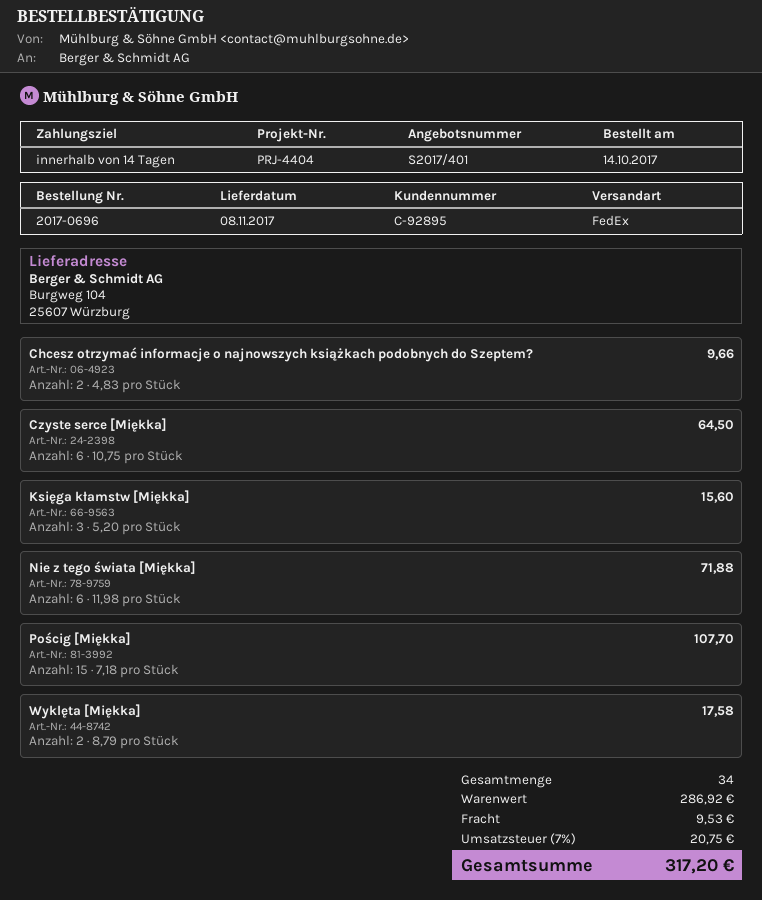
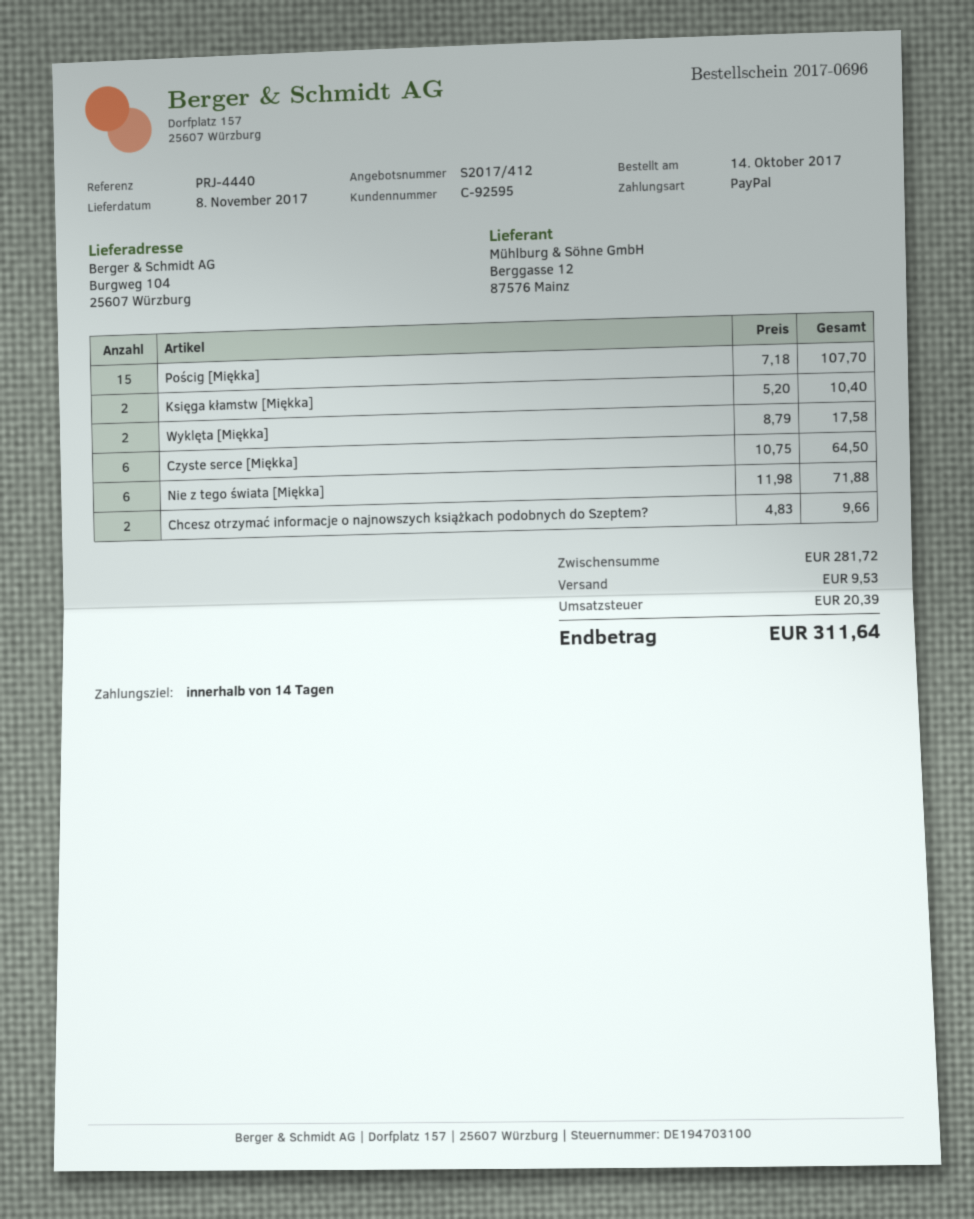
quote number: S2017/401 -> S2017/412
customer number: C-92895 -> C-92595
reference: PRJ-4404 -> PRJ-4440
Księga kłamstw [Miękka]: 3 x 5.20 = 15.60 -> 2 x 5.20 = 10.40
subtotal: 286.92 -> 281.72
tax: 20.75 -> 20.39
total: 317.20 -> 311.64

